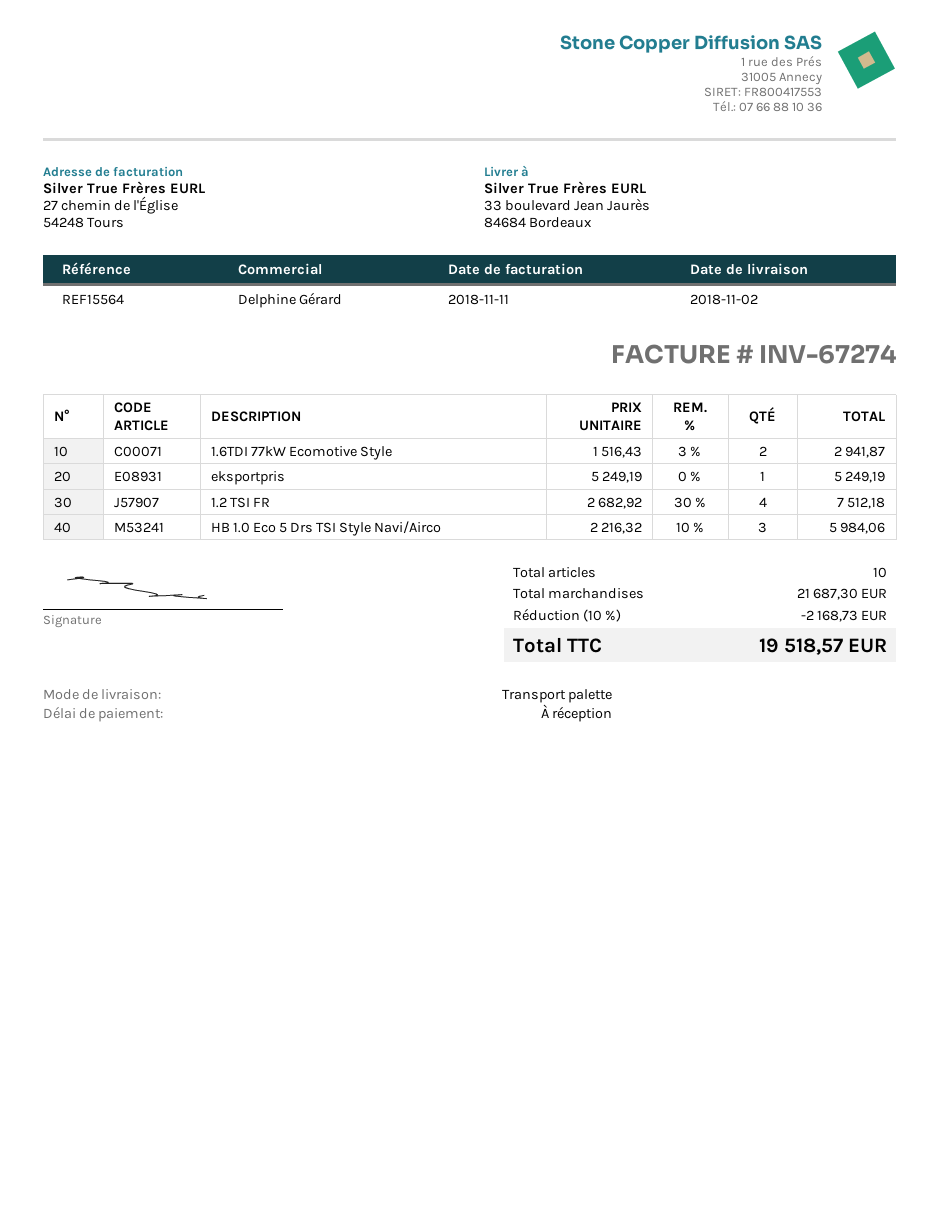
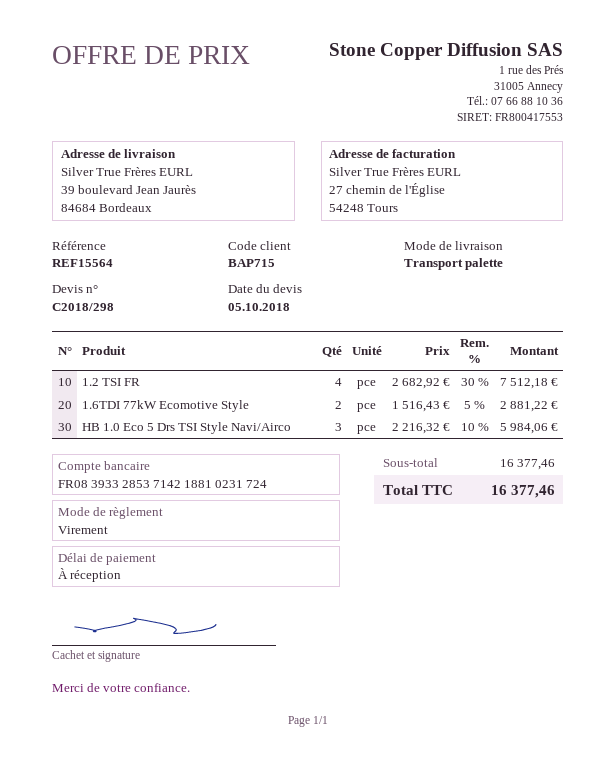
ship to: 33 boulevard Jean Jaurès, 84684 Bordeaux -> 39 boulevard Jean Jaurès, 84684 Bordeaux
1.6TDI 77kW Ecomotive Style: 2 x 1516.43 - 3% = 2941.87 -> 2 x 1516.43 - 5% = 2881.22
eksportpris: 1 x 5249.19 = 5249.19 -> none
subtotal: 21687.30 -> 16377.46
discount: 10% = 2168.73 -> none
total: 19518.57 -> 16377.46

